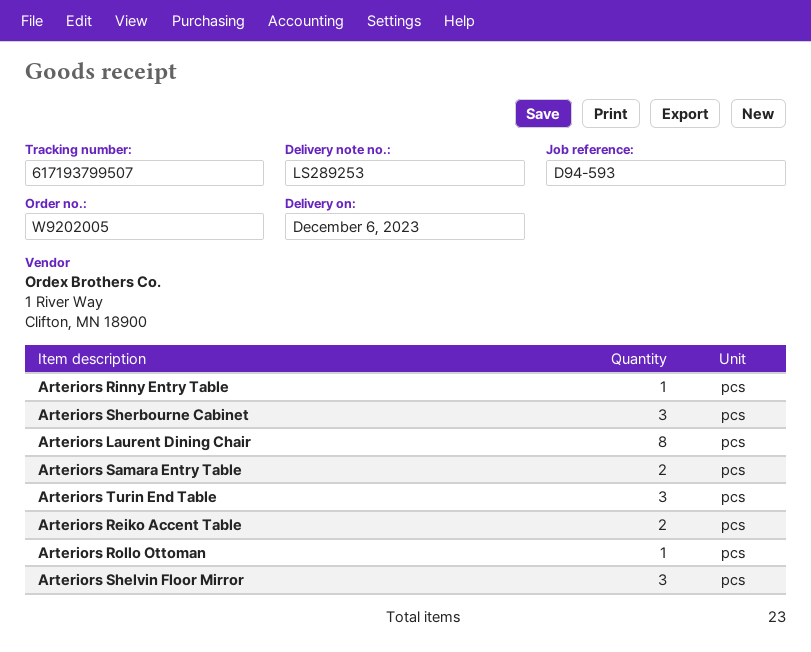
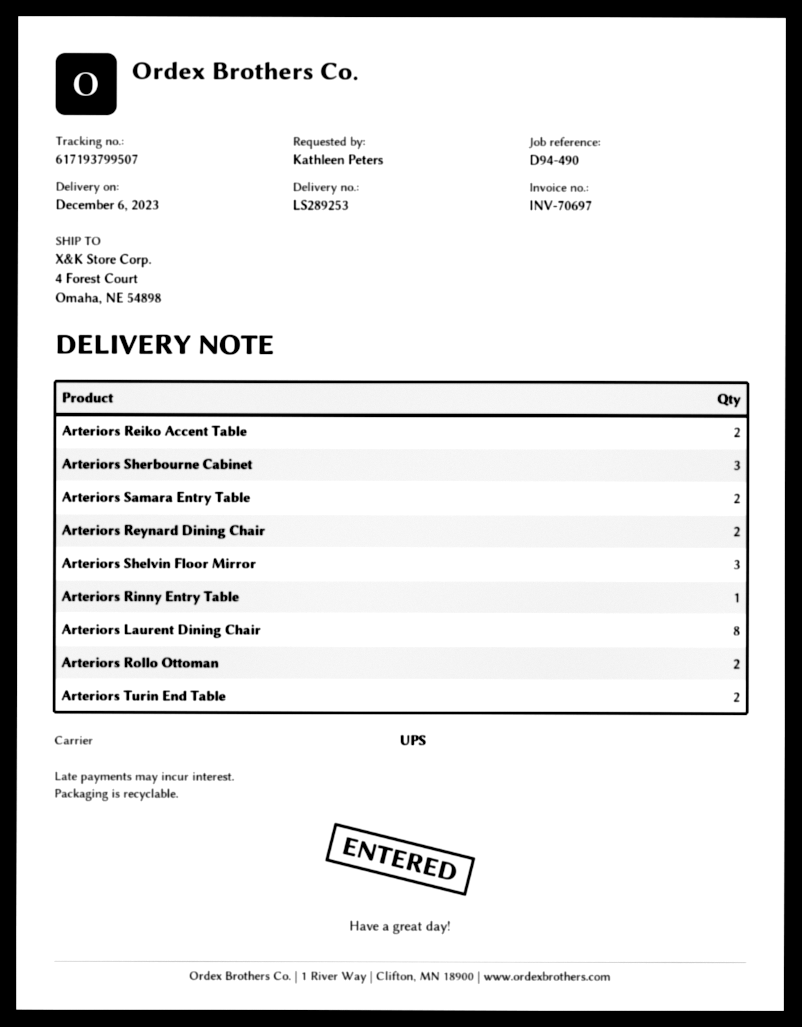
reference: D94-593 -> D94-490
Arteriors Turin End Table: 3 -> 2
Arteriors Rollo Ottoman: 1 -> 2
Arteriors Reynard Dining Chair: none -> 2

